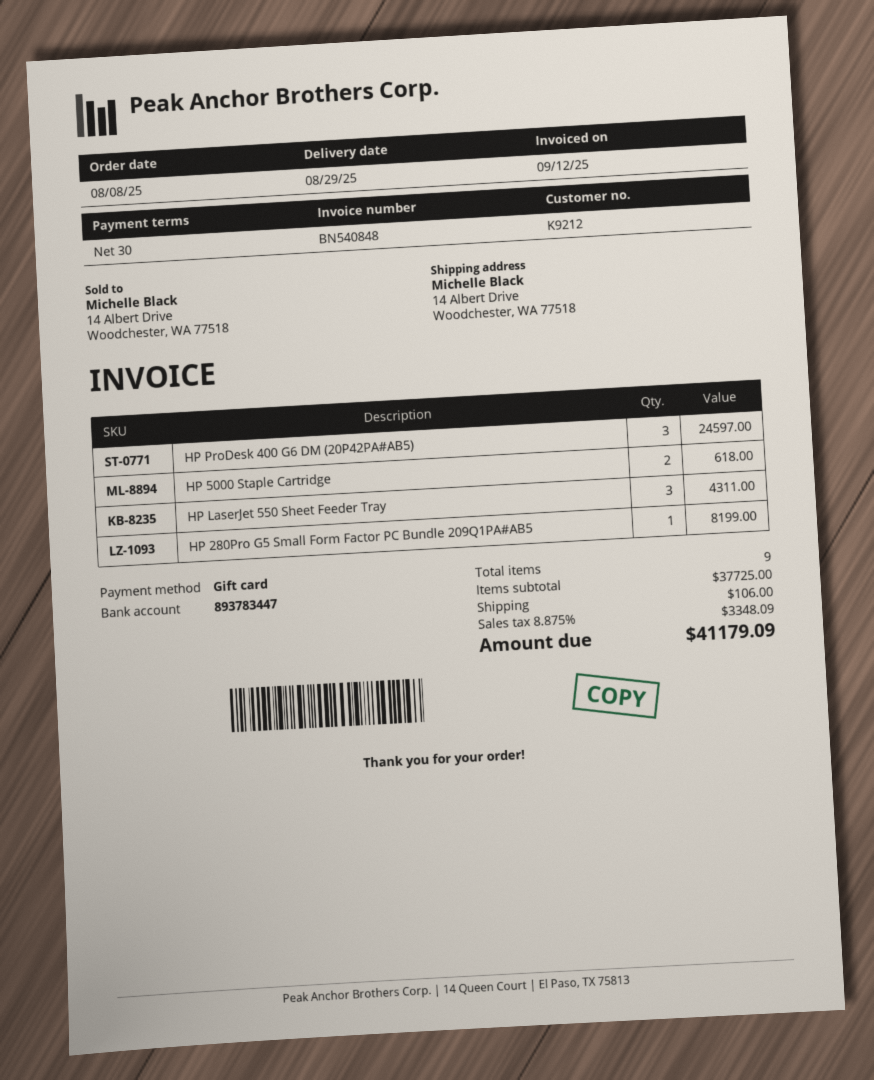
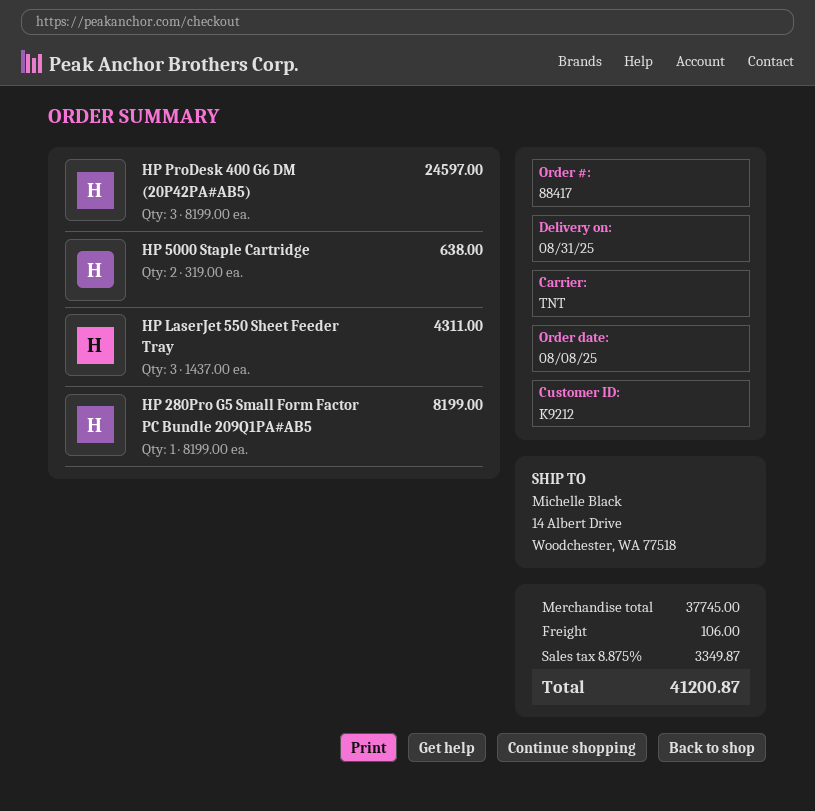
delivery date: 2025-08-29 -> 2025-08-31
HP 5000 Staple Cartridge: 2 for 618.00 -> 2 for 638.00
subtotal: 37725.00 -> 37745.00
tax: 8.875% = 3348.09 -> 8.875% = 3349.87
total: 41179.09 -> 41200.87

